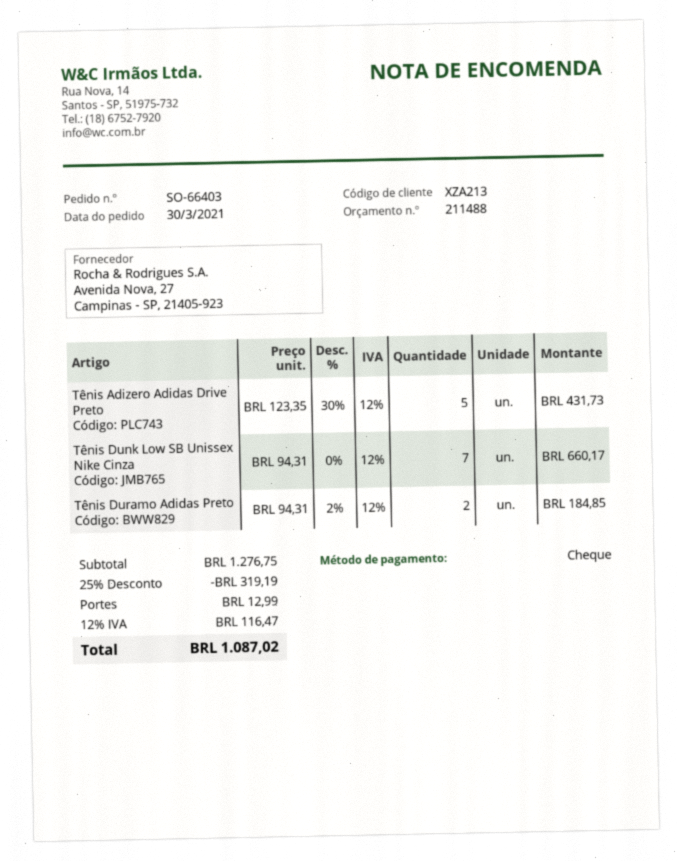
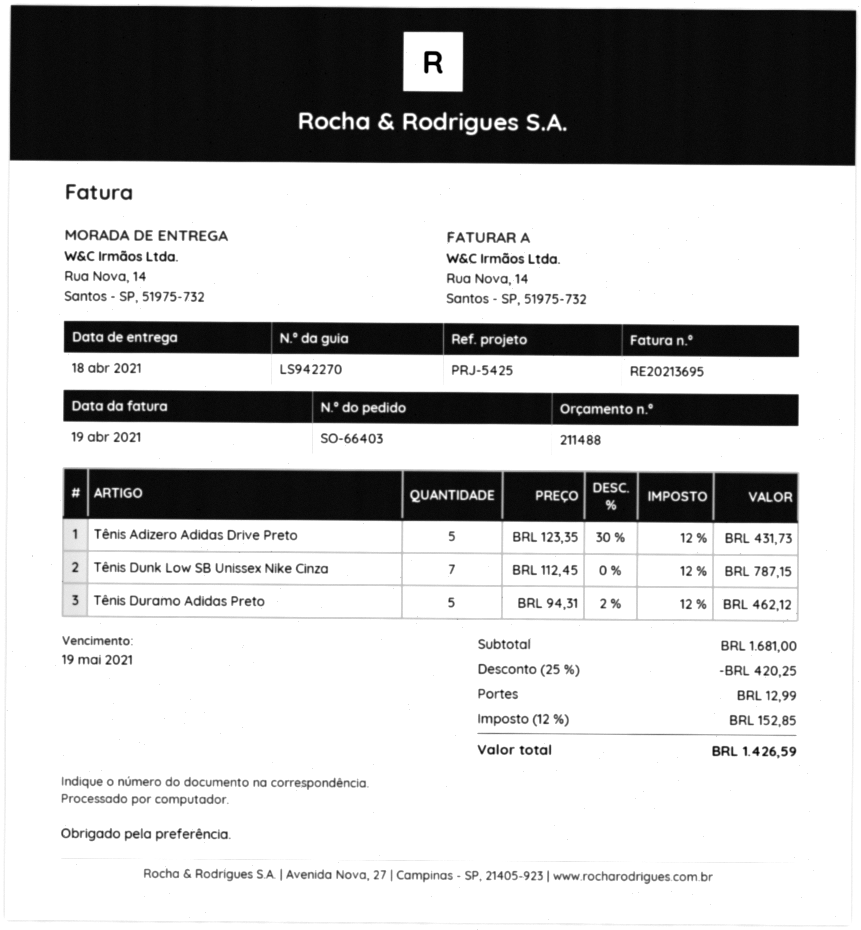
Tênis Dunk Low SB Unissex Nike Cinza: 7 x 94.31 = 660.17 -> 7 x 112.45 = 787.15
Tênis Duramo Adidas Preto: 2 x 94.31 - 2% = 184.85 -> 5 x 94.31 - 2% = 462.12
subtotal: 1276.75 -> 1681.00
discount: 25% = 319.19 -> 25% = 420.25
tax: 12% = 116.47 -> 12% = 152.85
total: 1087.02 -> 1426.59

